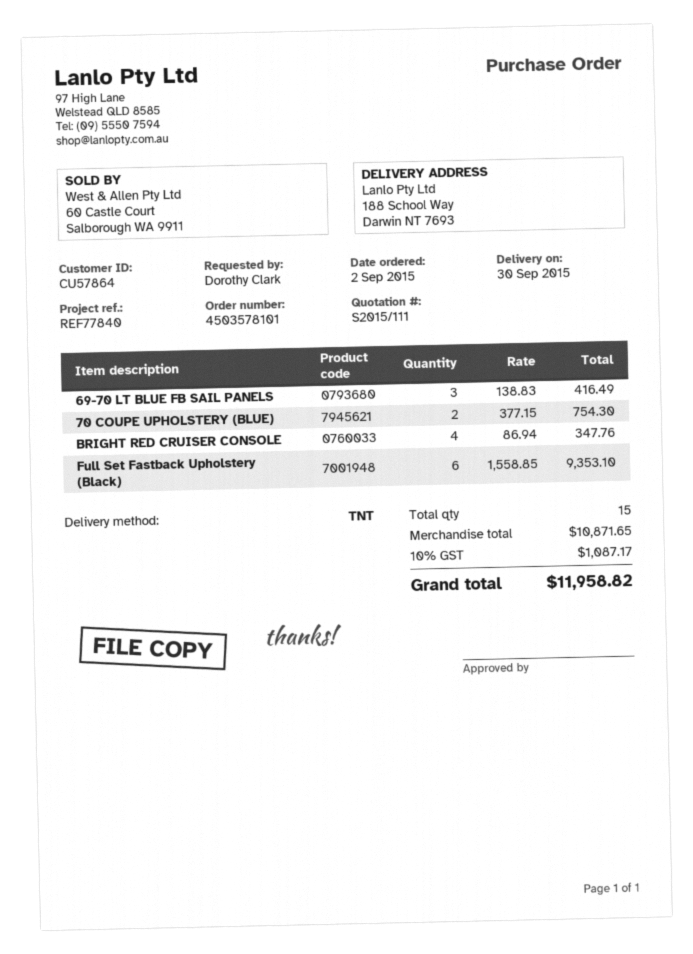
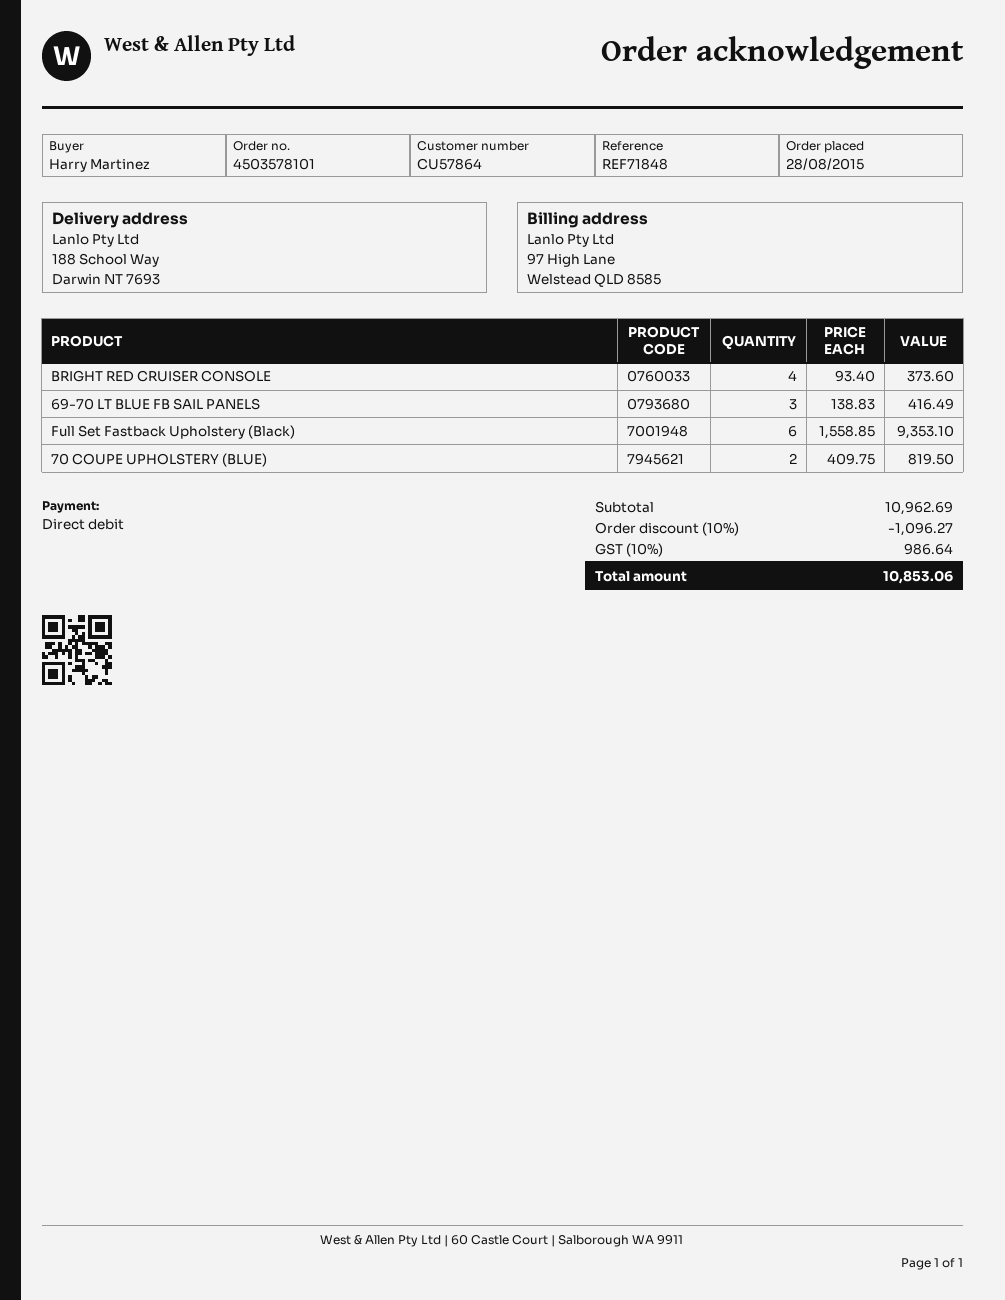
order date: 2015-09-02 -> 2015-08-28
reference: REF77840 -> REF71848
ordered by: Dorothy Clark -> Harry Martinez
70 COUPE UPHOLSTERY (BLUE): 2 x 377.15 = 754.30 -> 2 x 409.75 = 819.50
BRIGHT RED CRUISER CONSOLE: 4 x 86.94 = 347.76 -> 4 x 93.40 = 373.60
subtotal: 10871.65 -> 10962.69
discount: none -> 10% = 1096.27
tax: 10% = 1087.17 -> 10% = 986.64
total: 11958.82 -> 10853.06

